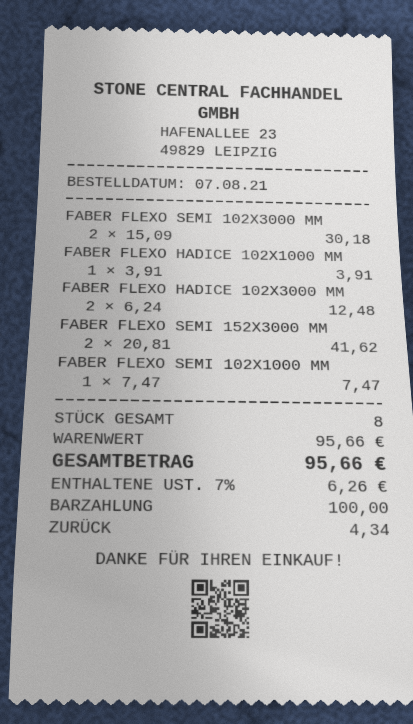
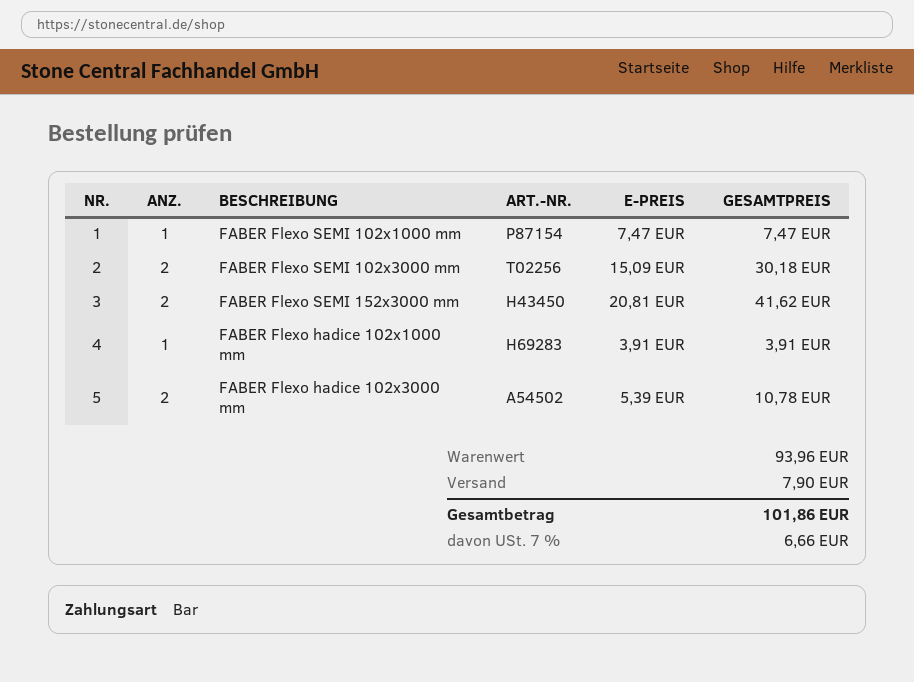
FABER FLEXO HADICE 102X3000 MM: 2 x 6.24 = 12.48 -> 2 x 5.39 = 10.78
subtotal: 95.66 -> 93.96
shipping: none -> 7.90
tax: 7% = 6.26 -> 7% = 6.66
total: 95.66 -> 101.86

